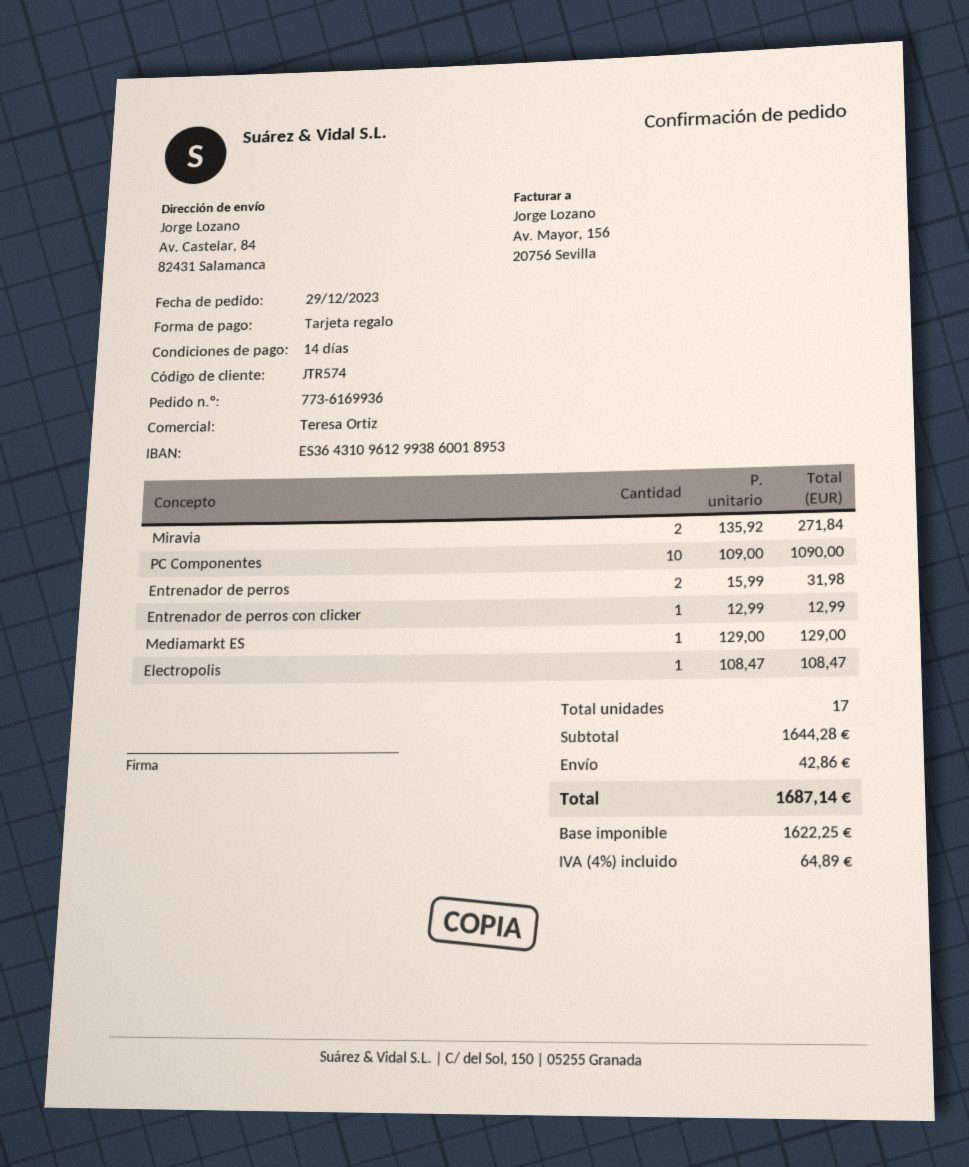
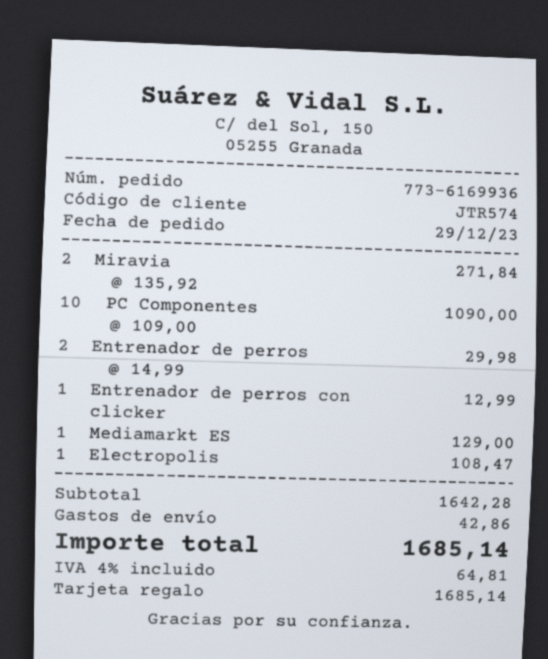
Entrenador de perros: 2 x 15.99 = 31.98 -> 2 x 14.99 = 29.98
subtotal: 1644.28 -> 1642.28
tax: 4% = 64.89 -> 4% = 64.81
total: 1687.14 -> 1685.14

